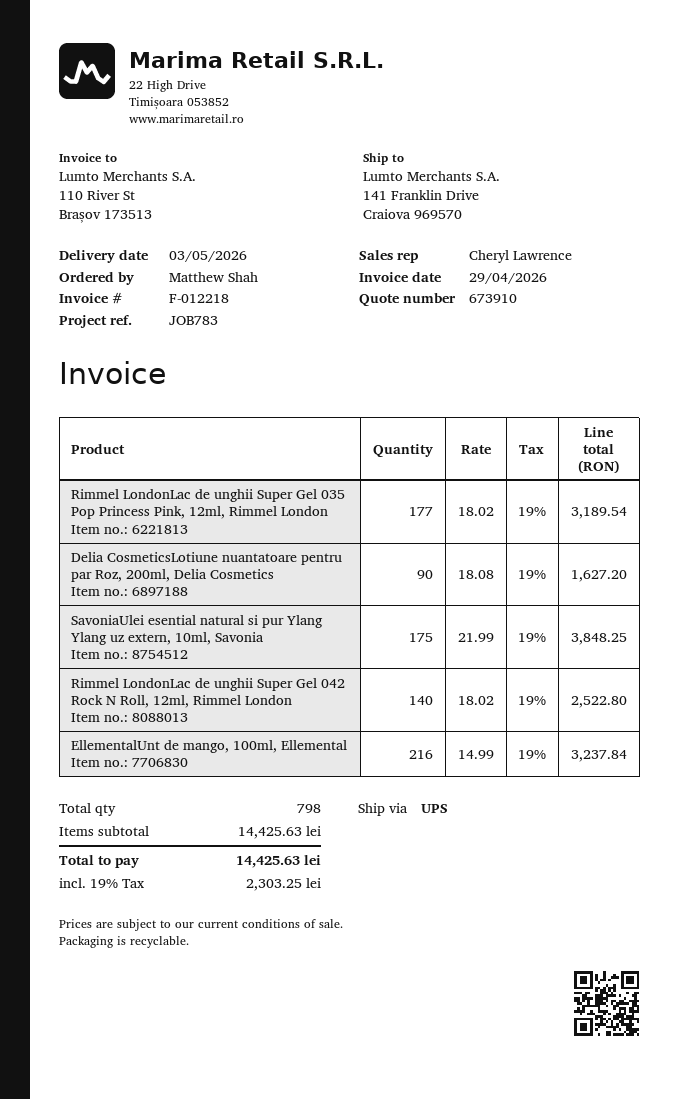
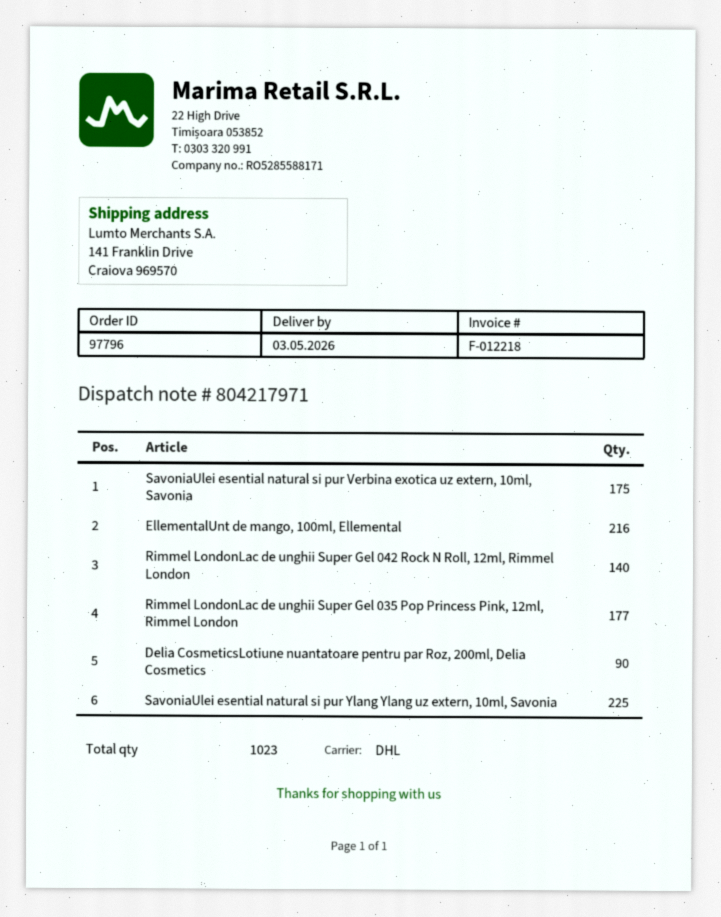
shipping method: UPS -> DHL
SavoniaUlei esential natural si pur Ylang Ylang uz extern, 10ml, Savonia: 175 -> 225
SavoniaUlei esential natural si pur Verbina exotica uz extern, 10ml, Savonia: none -> 175
total quantity: 798 -> 1023

